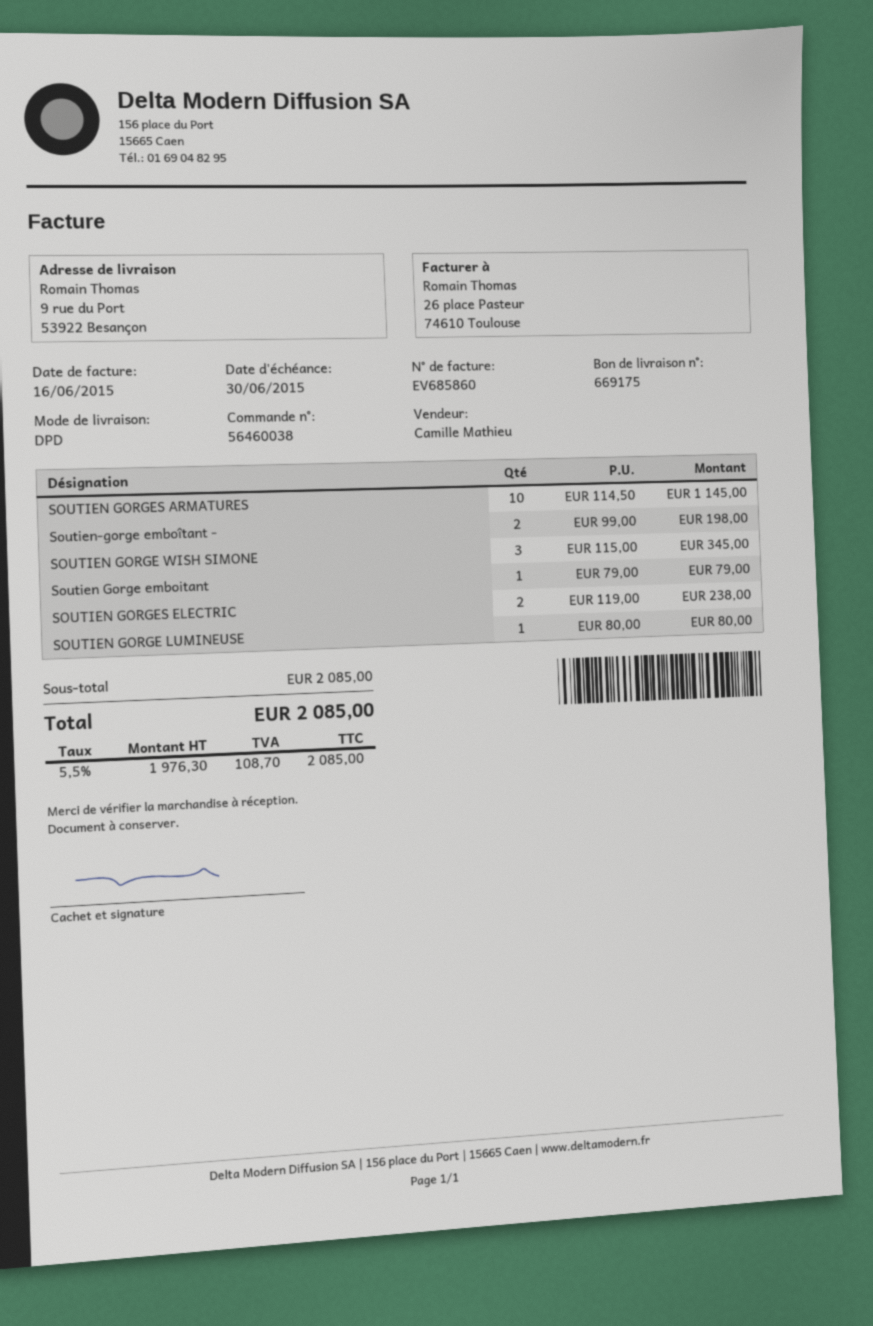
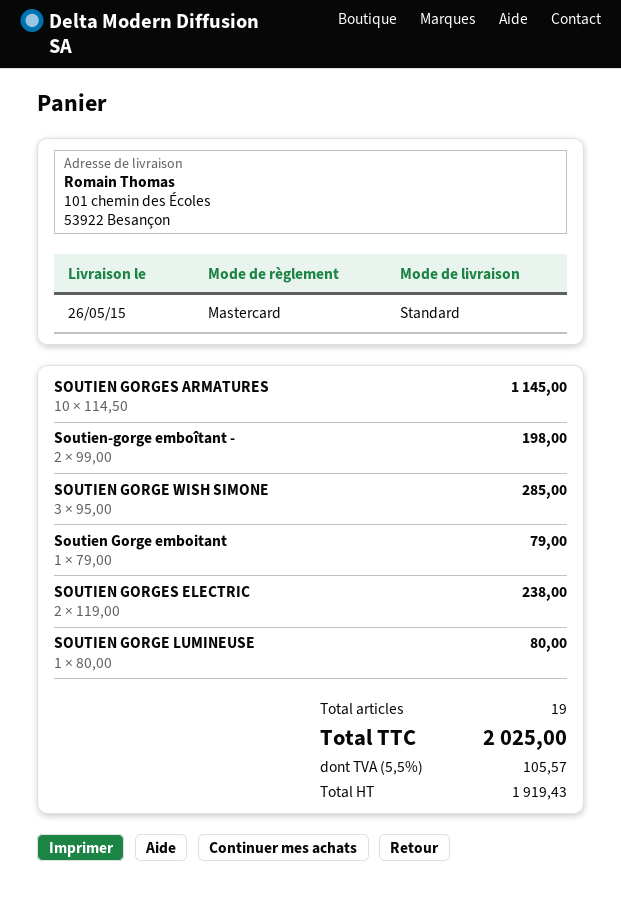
shipping method: DPD -> standard
ship to: 9 rue du Port, 53922 Besançon -> 101 chemin des Écoles, 53922 Besançon
SOUTIEN GORGE WISH SIMONE: 3 x 115.00 = 345.00 -> 3 x 95.00 = 285.00
net: 1976.30 -> 1919.43
tax: 5.5% = 108.70 -> 5.5% = 105.57
total: 2085.00 -> 2025.00

